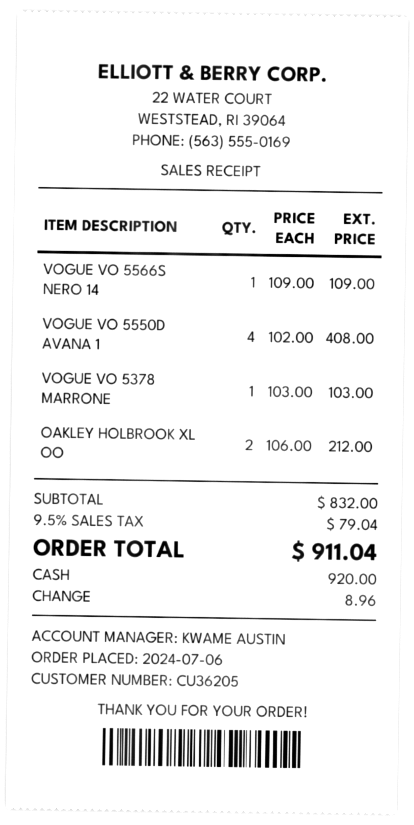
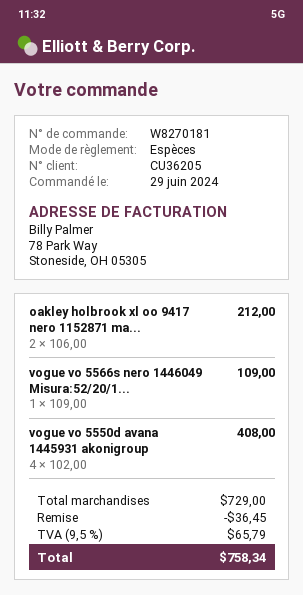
order date: 2024-07-06 -> 2024-06-29
VOGUE VO 5378 MARRONE: 1 x 103.00 = 103.00 -> none
subtotal: 832.00 -> 729.00
discount: none -> 36.45
tax: 9.5% = 79.04 -> 9.5% = 65.79
total: 911.04 -> 758.34

